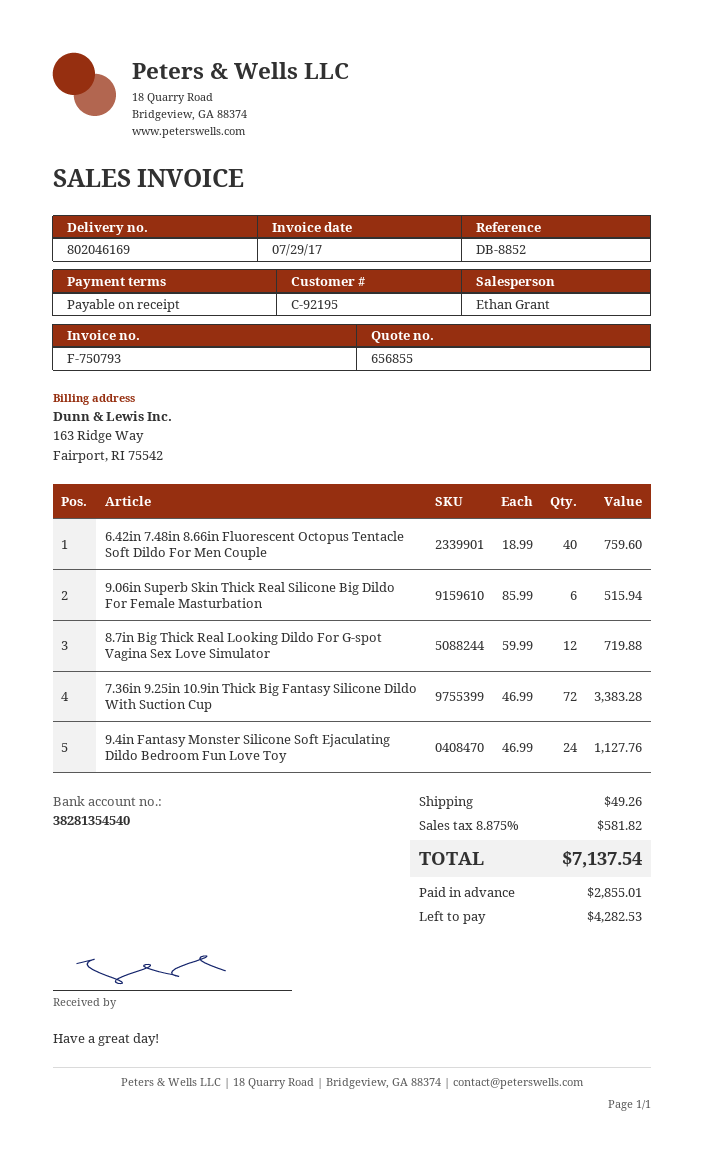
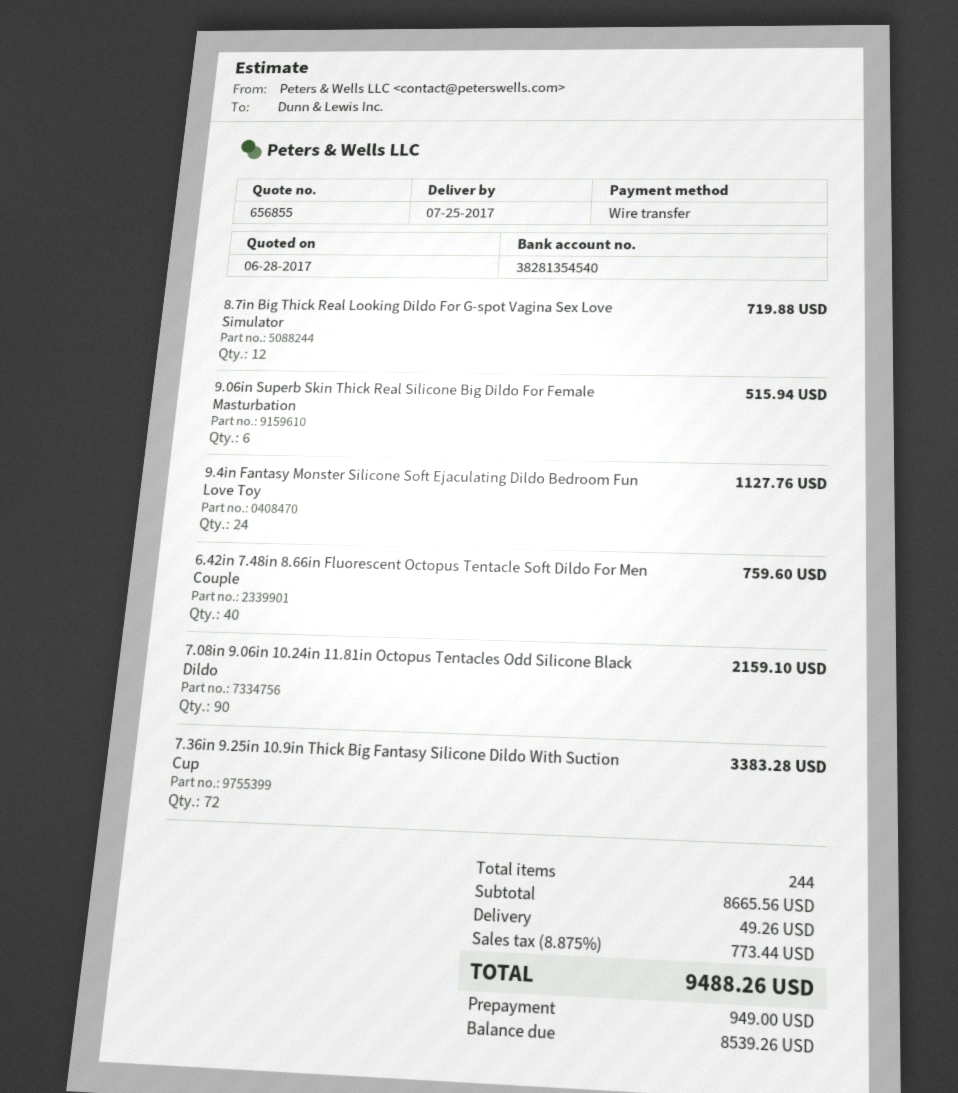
7.08in 9.06in 10.24in 11.81in Octopus Tentacles Odd Silicone Black Dildo: none -> 90 for 2159.10
tax: 8.875% = 581.82 -> 8.875% = 773.44
total: 7137.54 -> 9488.26
deposit: 2855.01 -> 949.00
balance: 4282.53 -> 8539.26

